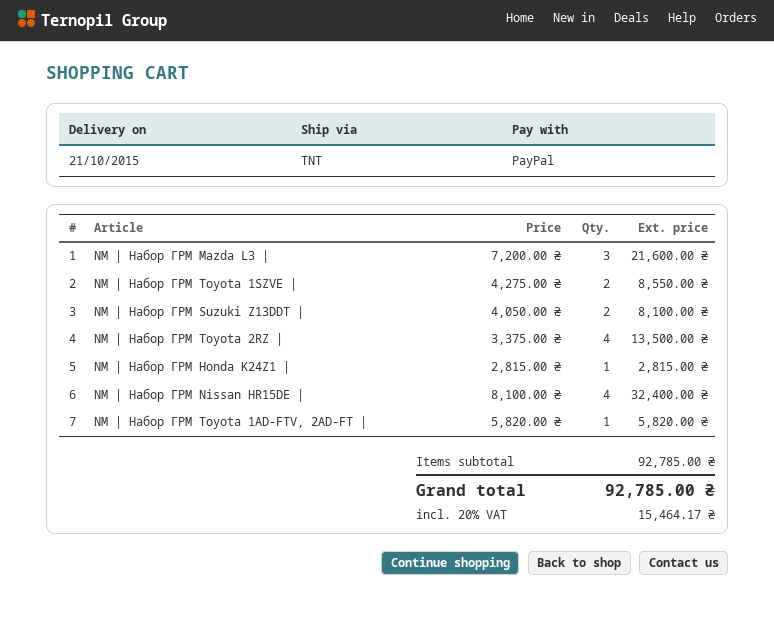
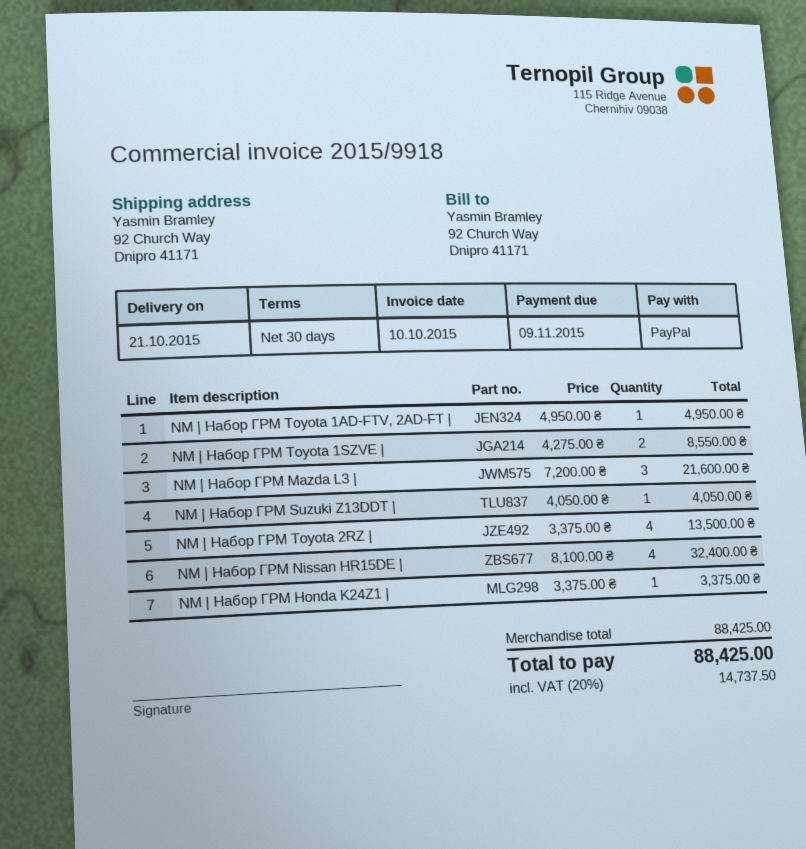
NM | Набор ГРМ Suzuki Z13DDT |: 2 x 4050.00 = 8100.00 -> 1 x 4050.00 = 4050.00
NM | Набор ГРМ Honda K24Z1 |: 1 x 2815.00 = 2815.00 -> 1 x 3375.00 = 3375.00
NM | Набор ГРМ Toyota 1AD-FTV, 2AD-FT |: 1 x 5820.00 = 5820.00 -> 1 x 4950.00 = 4950.00
subtotal: 92785.00 -> 88425.00
tax: 20% = 15464.17 -> 20% = 14737.50
total: 92785.00 -> 88425.00

